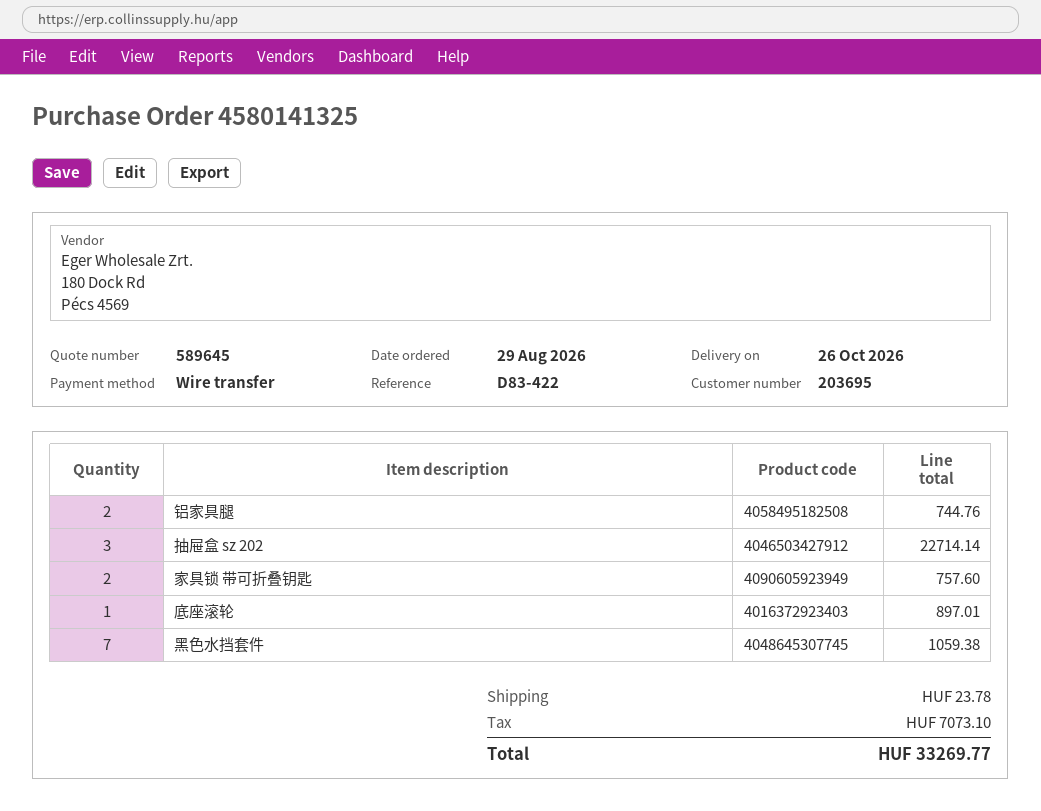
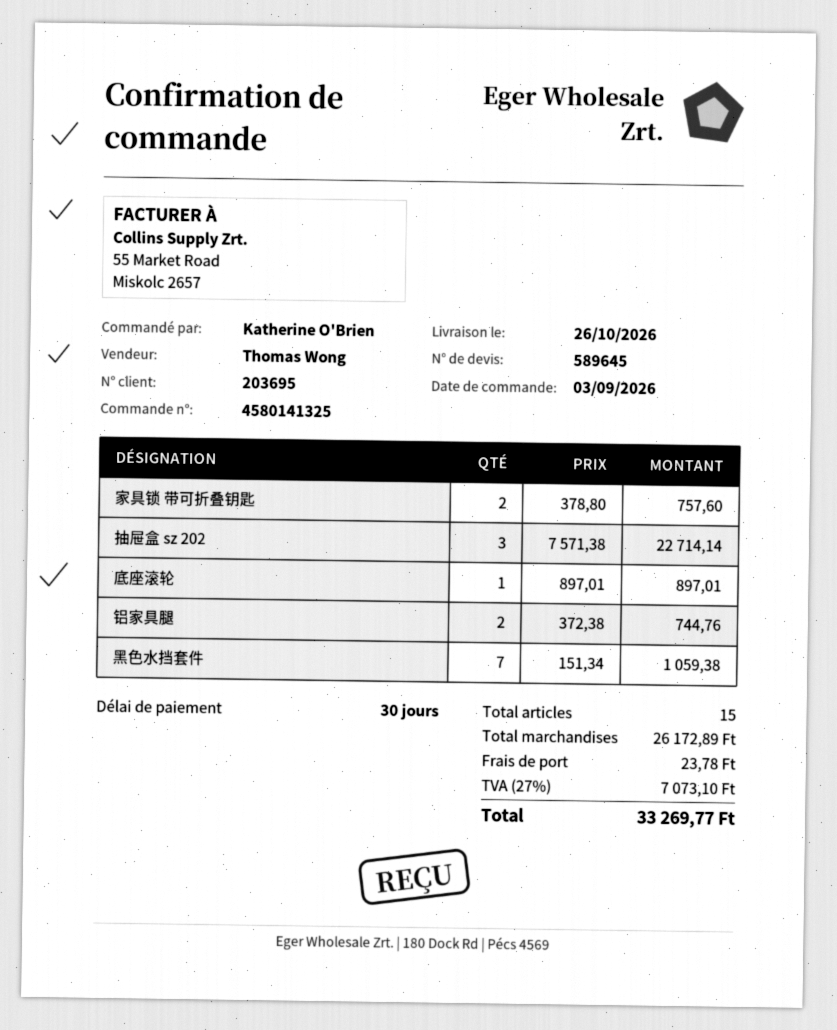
order date: 2026-08-29 -> 2026-09-03

